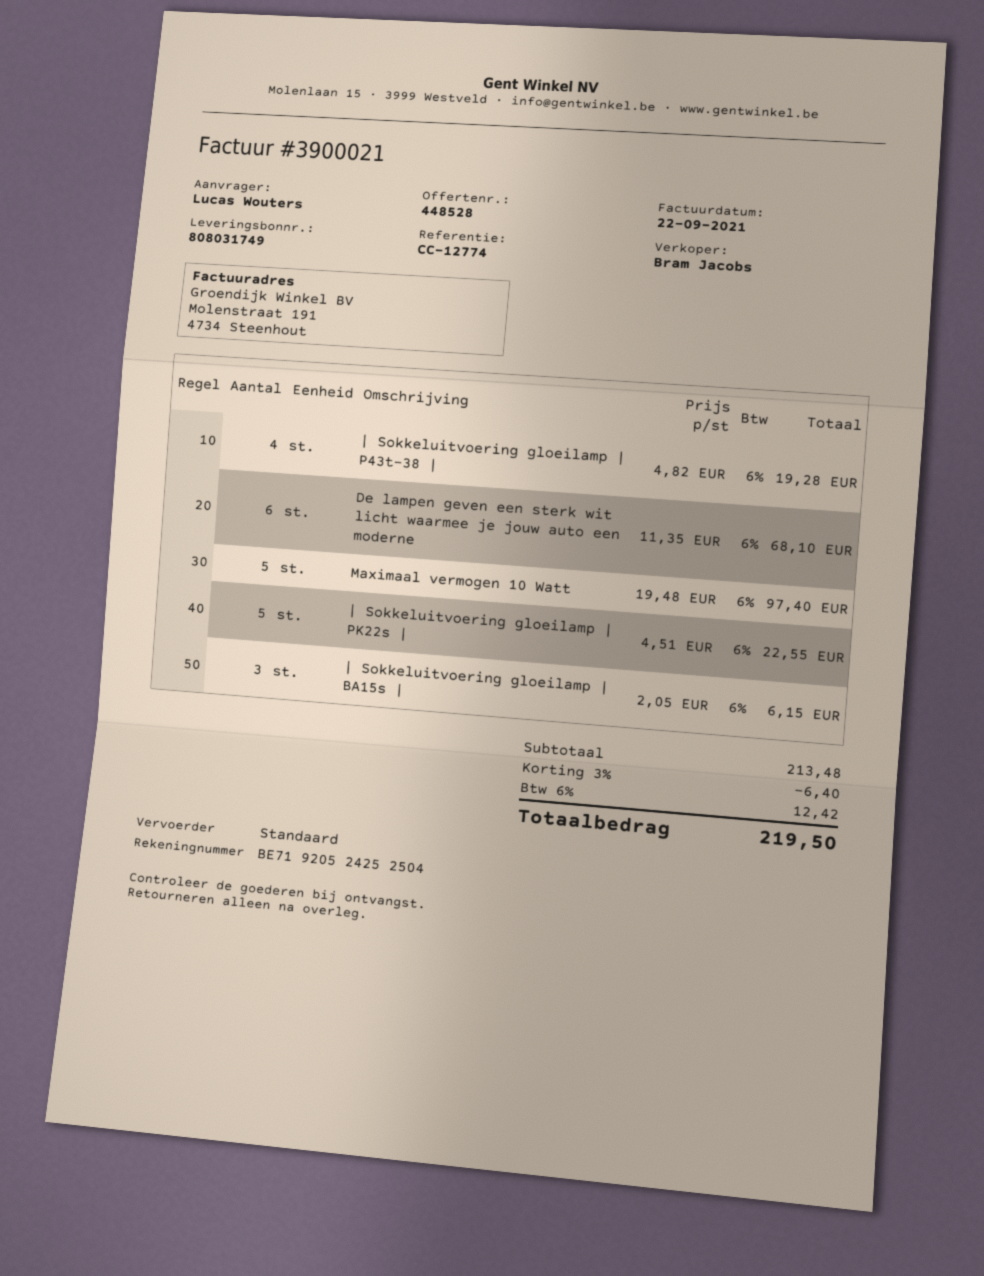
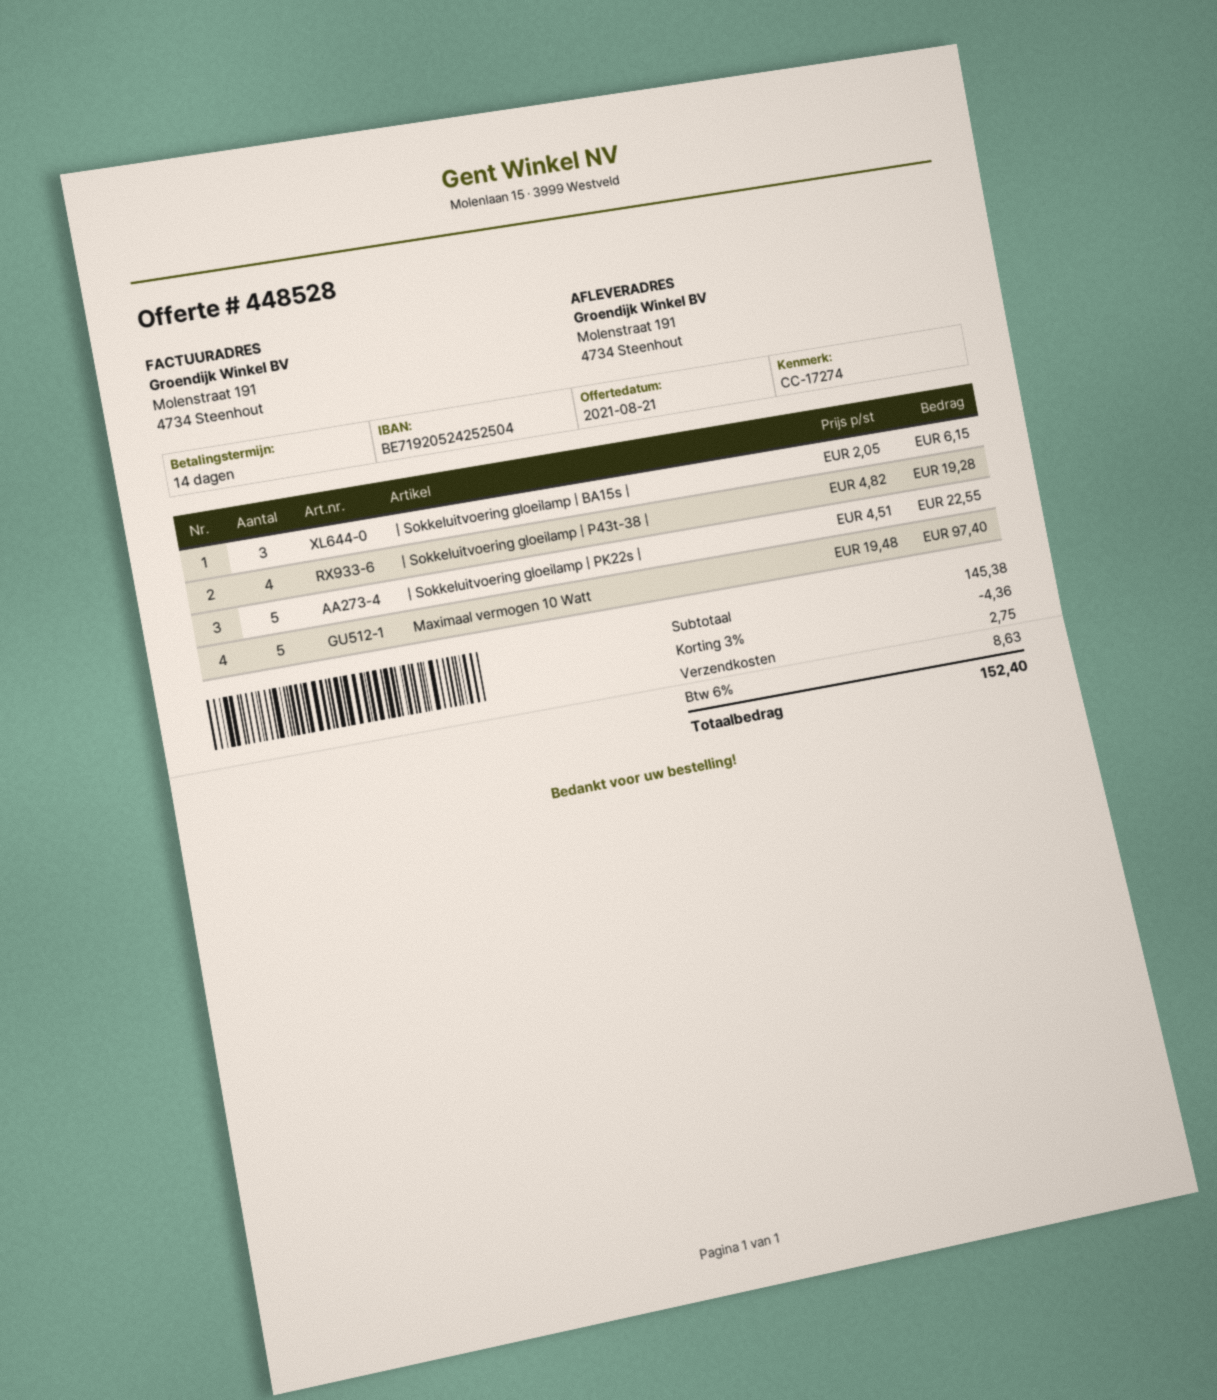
reference: CC-12774 -> CC-17274
De lampen geven een sterk wit licht waarmee je jouw auto een moderne: 6 x 11.35 = 68.10 -> none
subtotal: 213.48 -> 145.38
discount: 3% = 6.40 -> 3% = 4.36
shipping: none -> 2.75
tax: 6% = 12.42 -> 6% = 8.63
total: 219.50 -> 152.40

